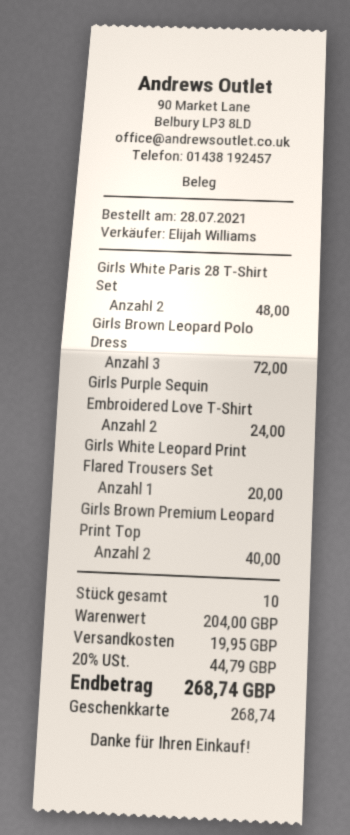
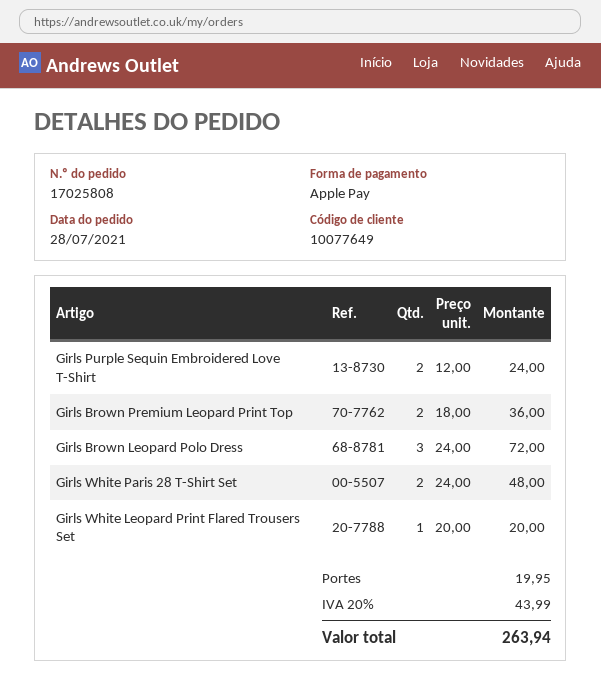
payment method: gift card -> Apple Pay
Girls Brown Premium Leopard Print Top: 2 for 40.00 -> 2 for 36.00
tax: 20% = 44.79 -> 20% = 43.99
total: 268.74 -> 263.94

